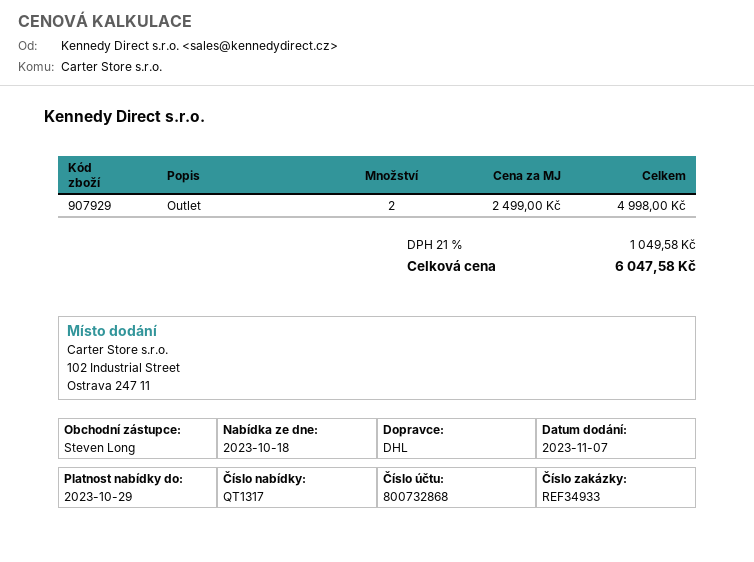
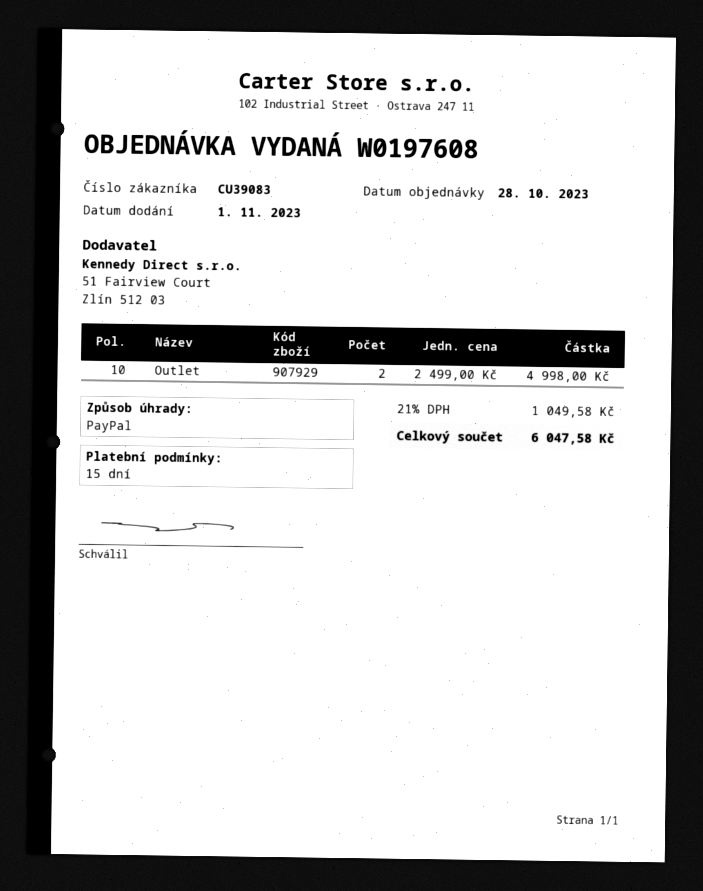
delivery date: 2023-11-07 -> 2023-11-01

